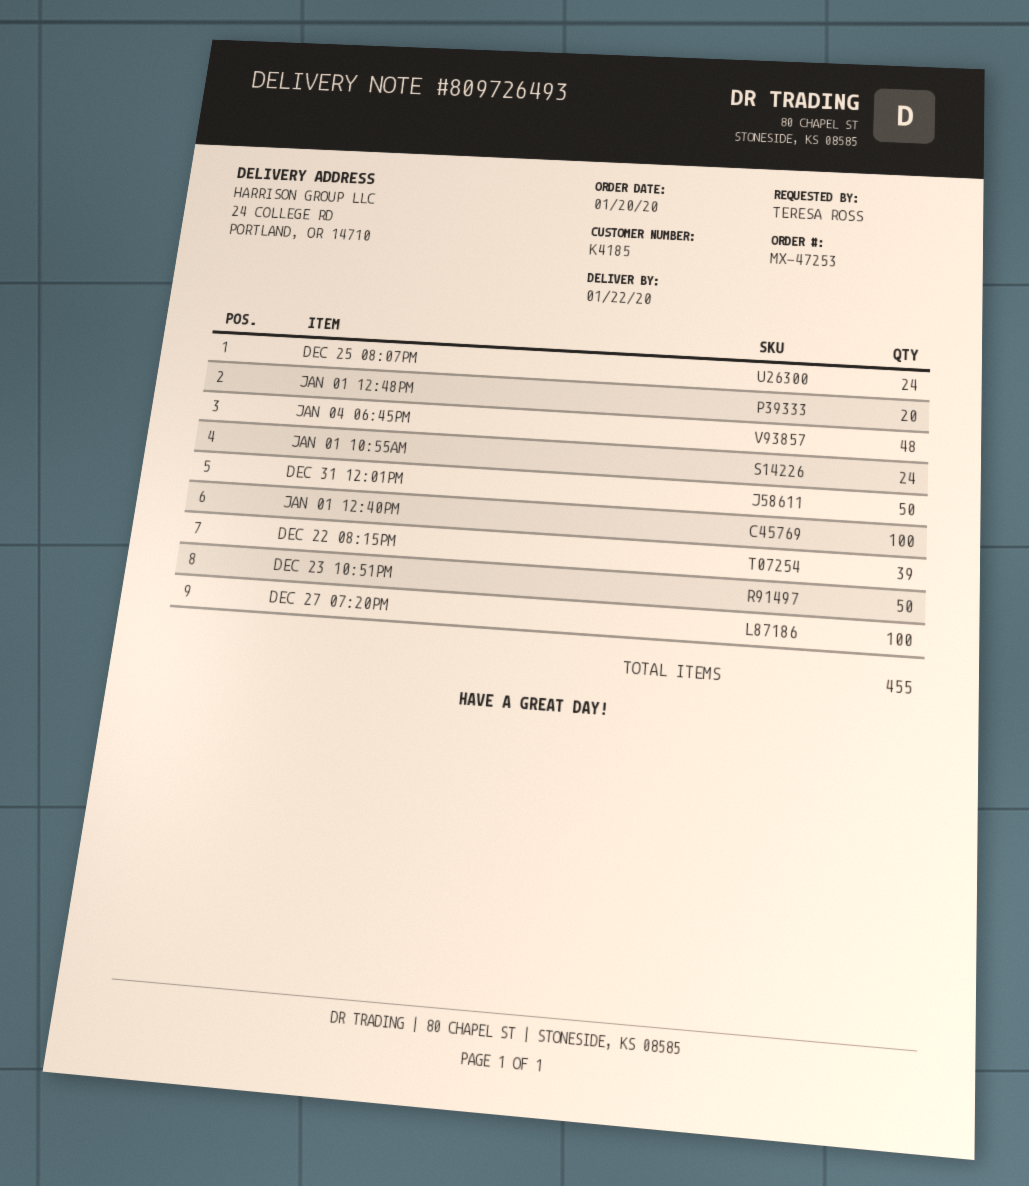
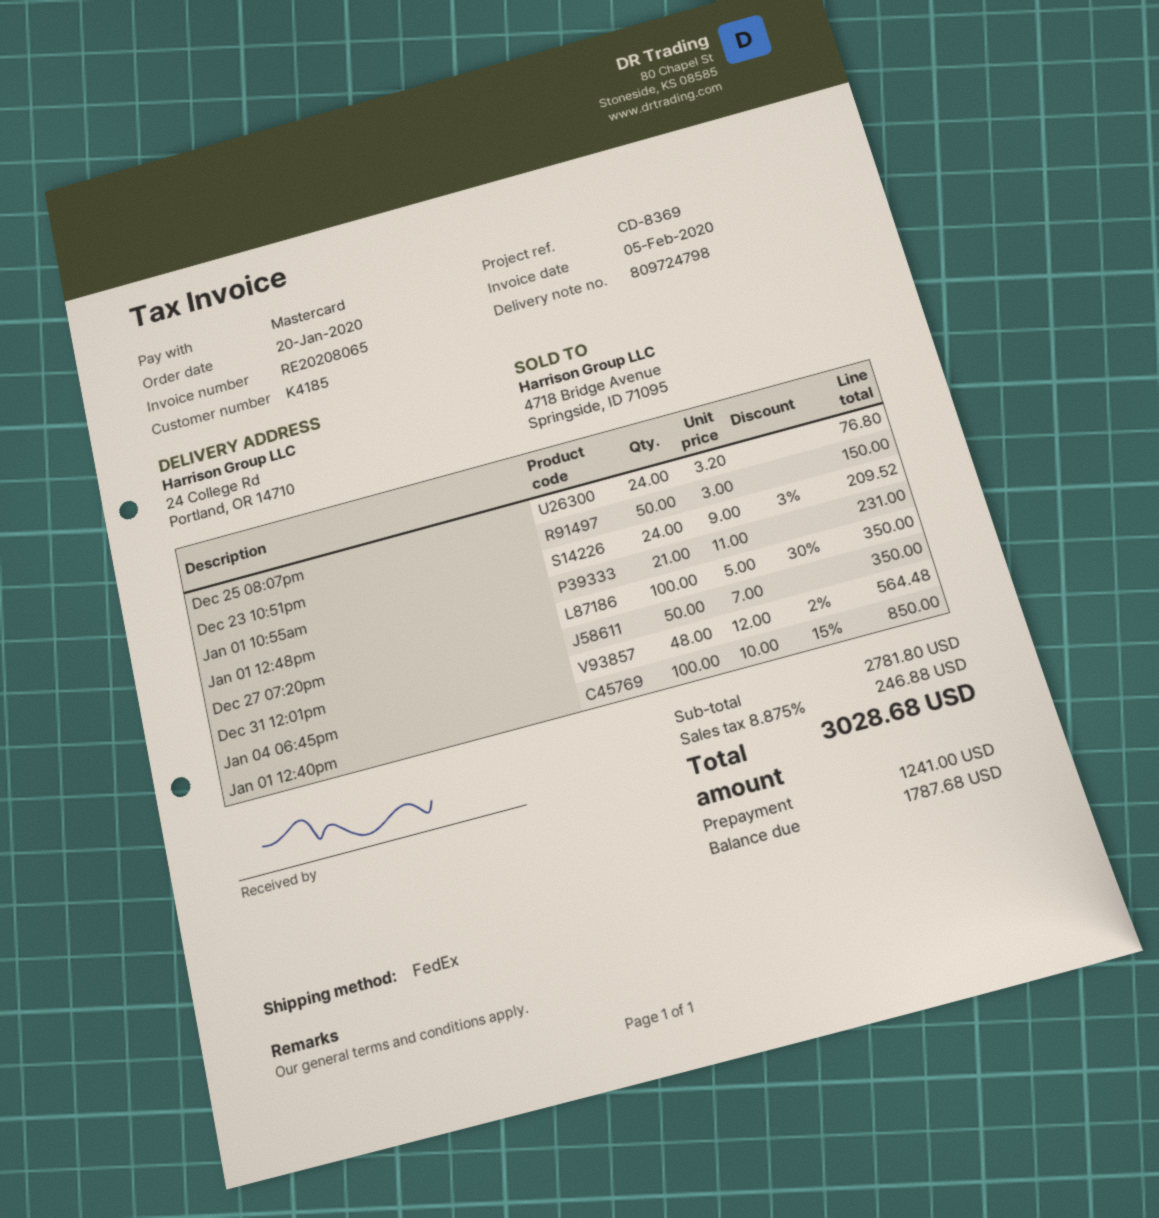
delivery note number: 809726493 -> 809724798
JAN 01 12:48PM: 20 -> 21
DEC 22 08:15PM: 39 -> none

